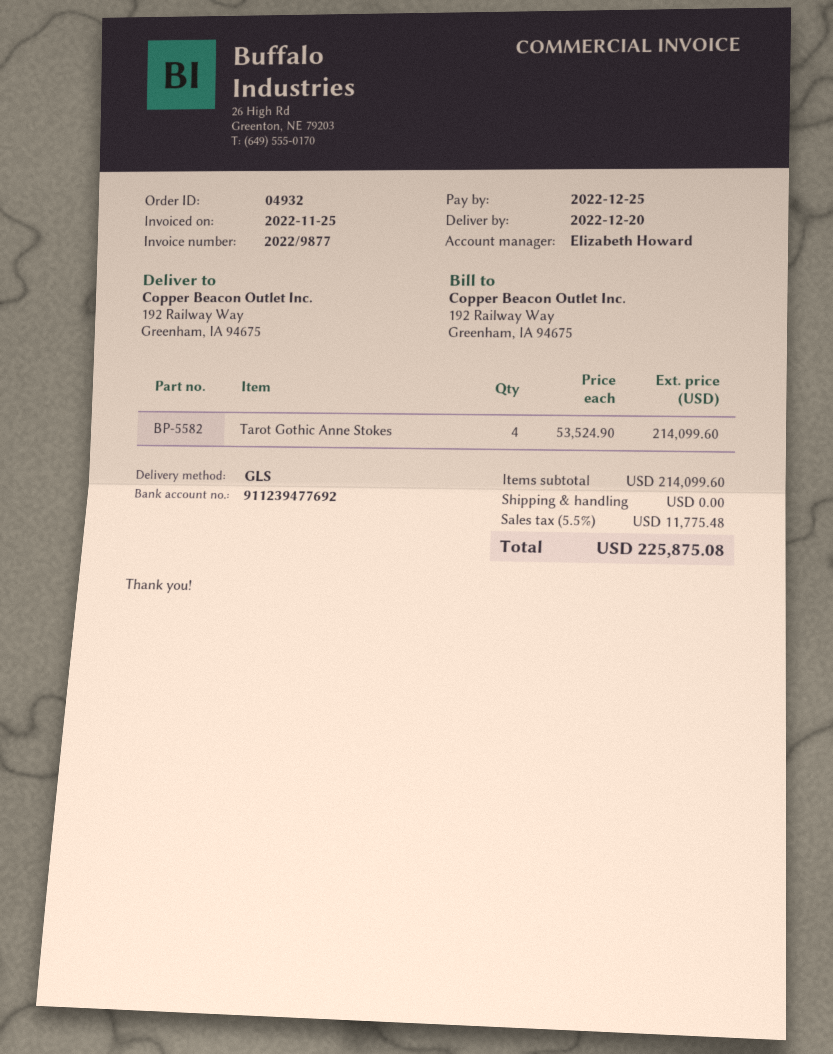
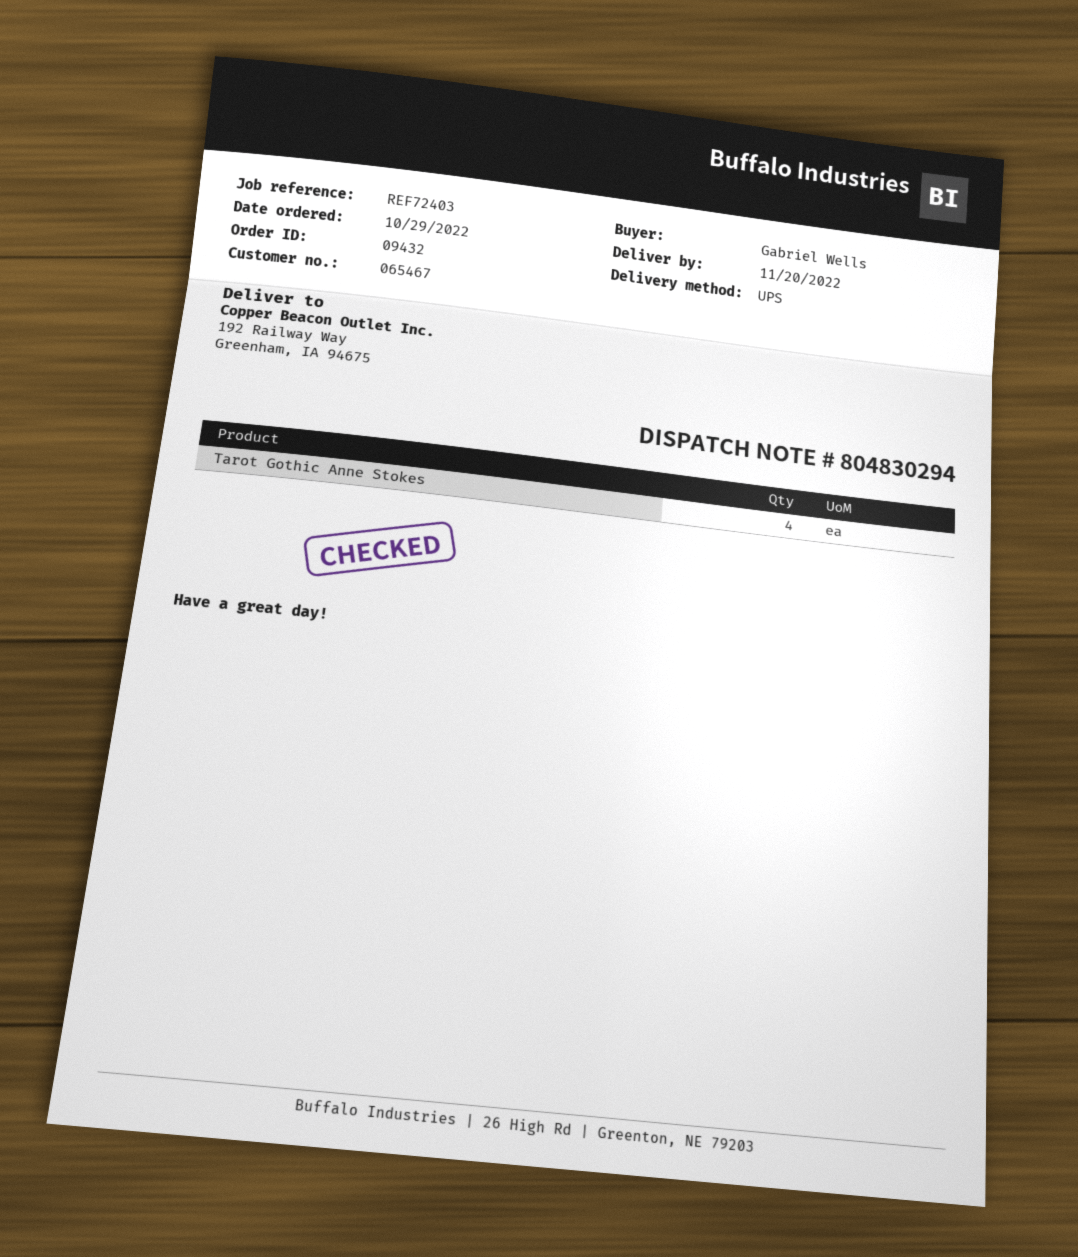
order number: 04932 -> 09432
delivery date: 2022-12-20 -> 2022-11-20
shipping method: GLS -> UPS

